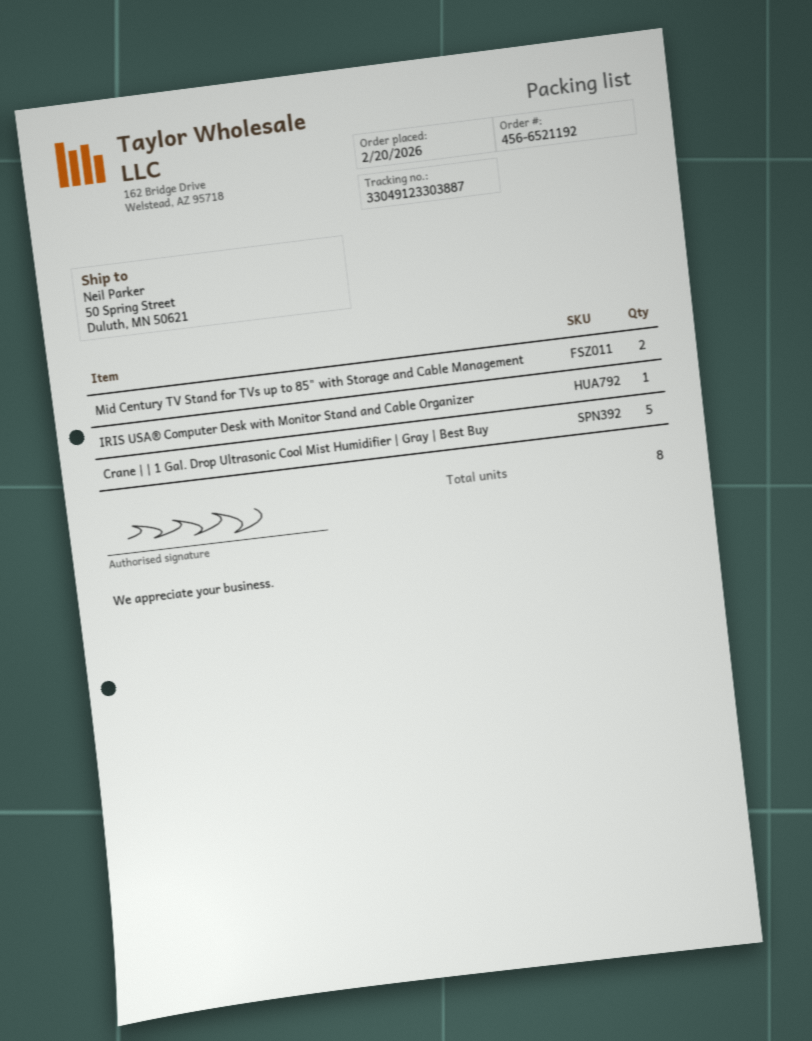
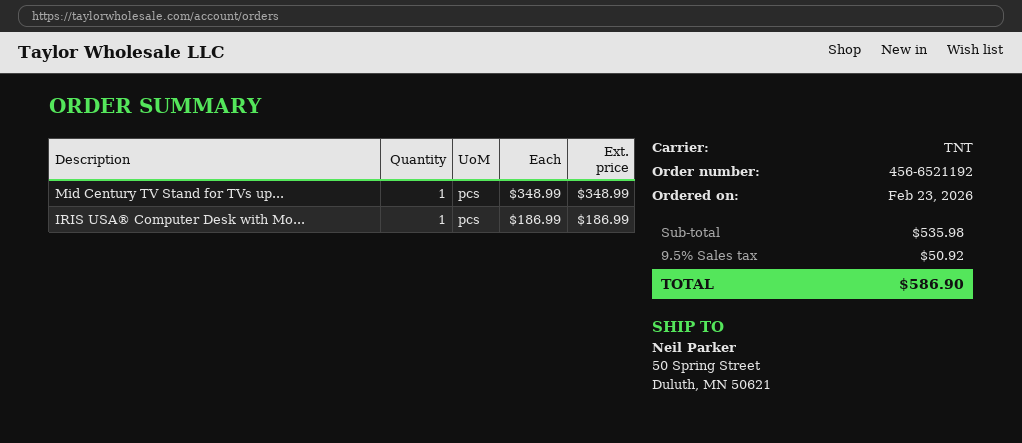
order date: 2026-02-20 -> 2026-02-23
Mid Century TV Stand for TVs up to 85" with Storage and Cable Management: 2 -> 1
Crane | | 1 Gal. Drop Ultrasonic Cool Mist Humidifier | Gray | Best Buy: 5 -> none

